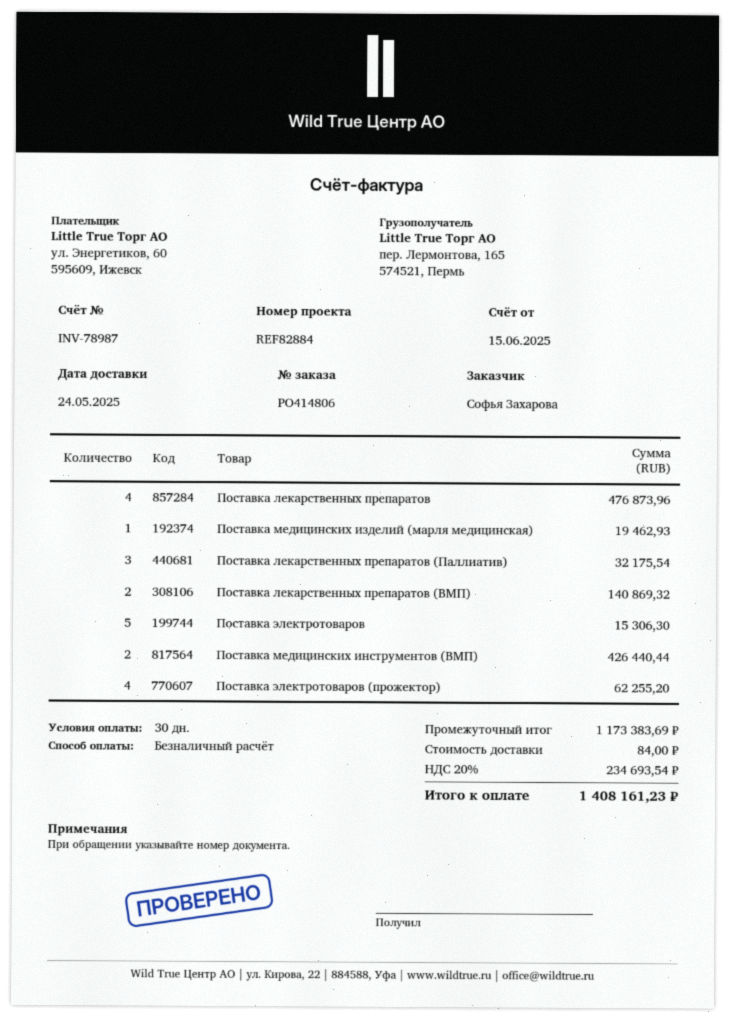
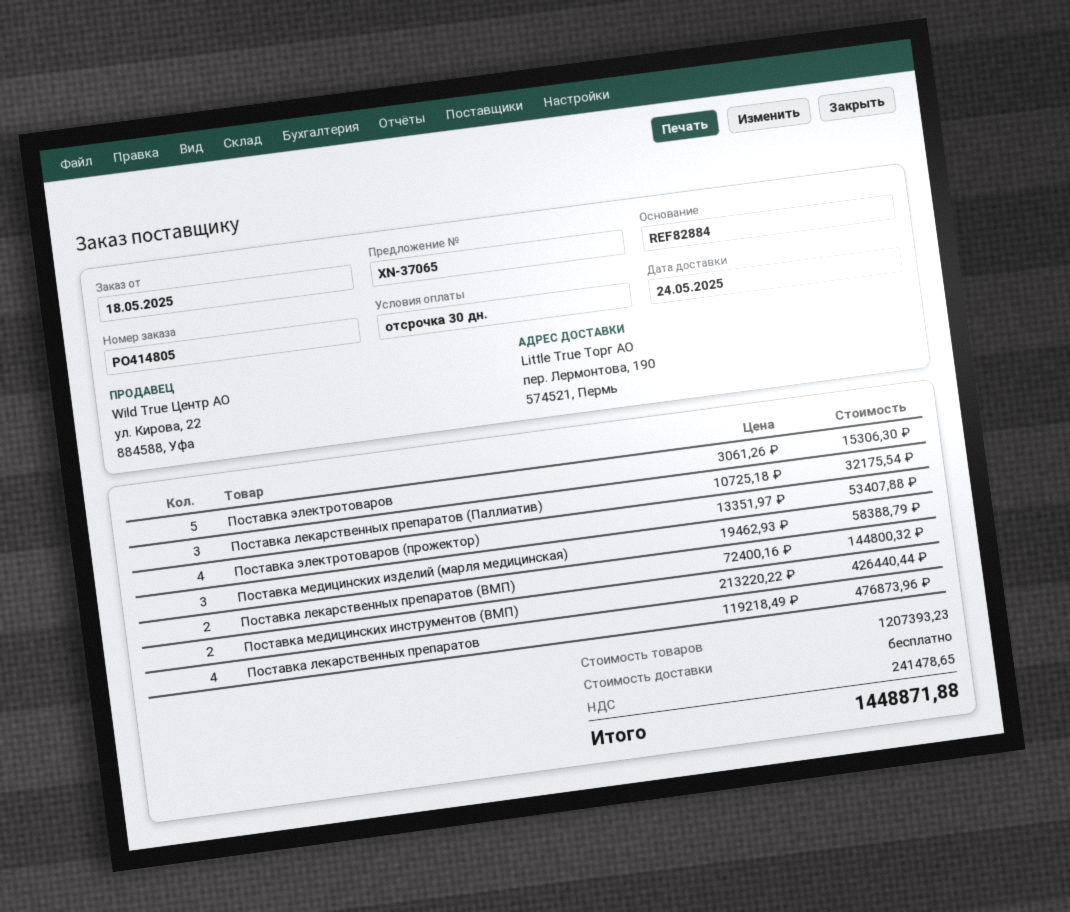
order number: PO414806 -> PO414805
ship to: пер. Лермонтова, 165, 574521, Пермь -> пер. Лермонтова, 190, 574521, Пермь
Поставка медицинских изделий (марля медицинская): 1 for 19462.93 -> 3 for 58388.79
Поставка лекарственных препаратов (ВМП): 2 for 140869.32 -> 2 for 144800.32
Поставка электротоваров (прожектор): 4 for 62255.20 -> 4 for 53407.88
subtotal: 1173383.69 -> 1207393.23
shipping: 84.00 -> 0.00
tax: 234693.54 -> 241478.65
total: 1408161.23 -> 1448871.88

